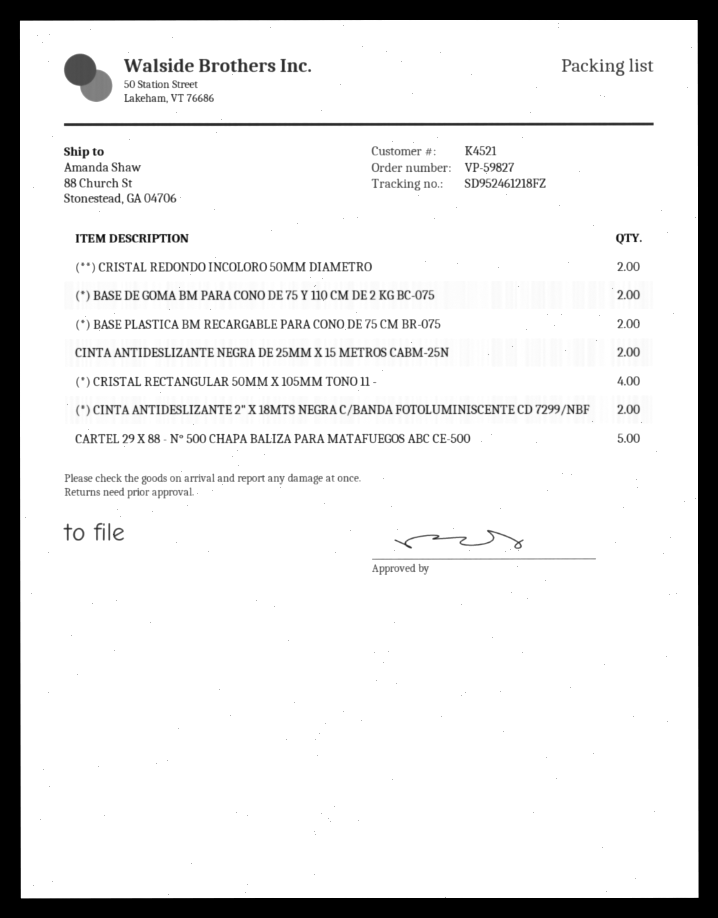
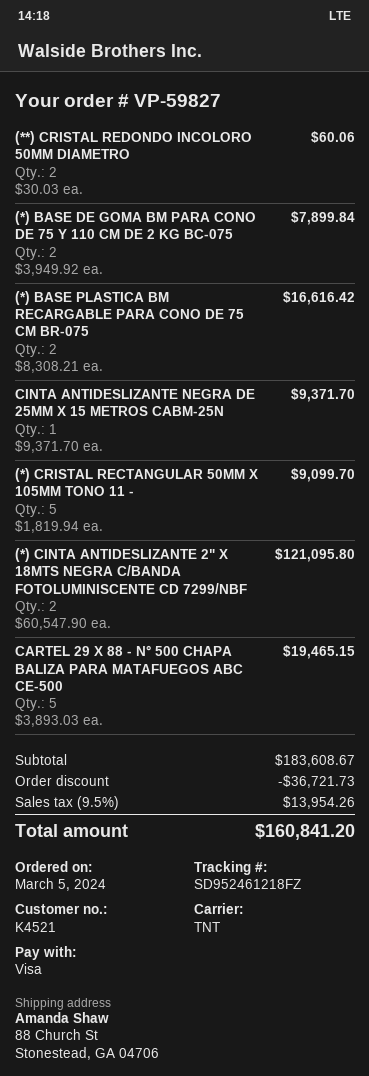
CINTA ANTIDESLIZANTE NEGRA DE 25MM X 15 METROS CABM-25N: 2 -> 1
(*) CRISTAL RECTANGULAR 50MM X 105MM TONO 11 -: 4 -> 5

